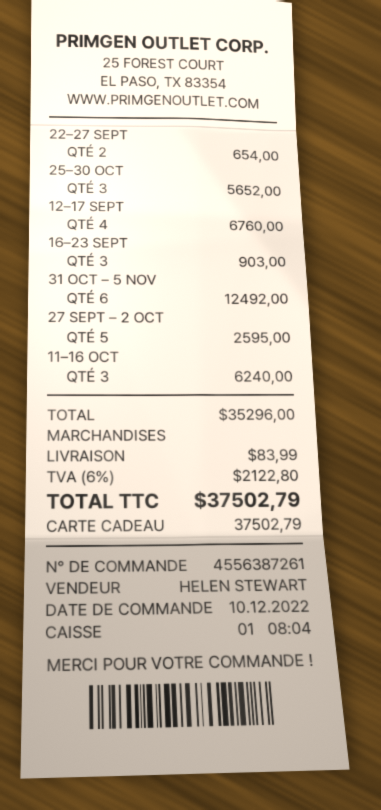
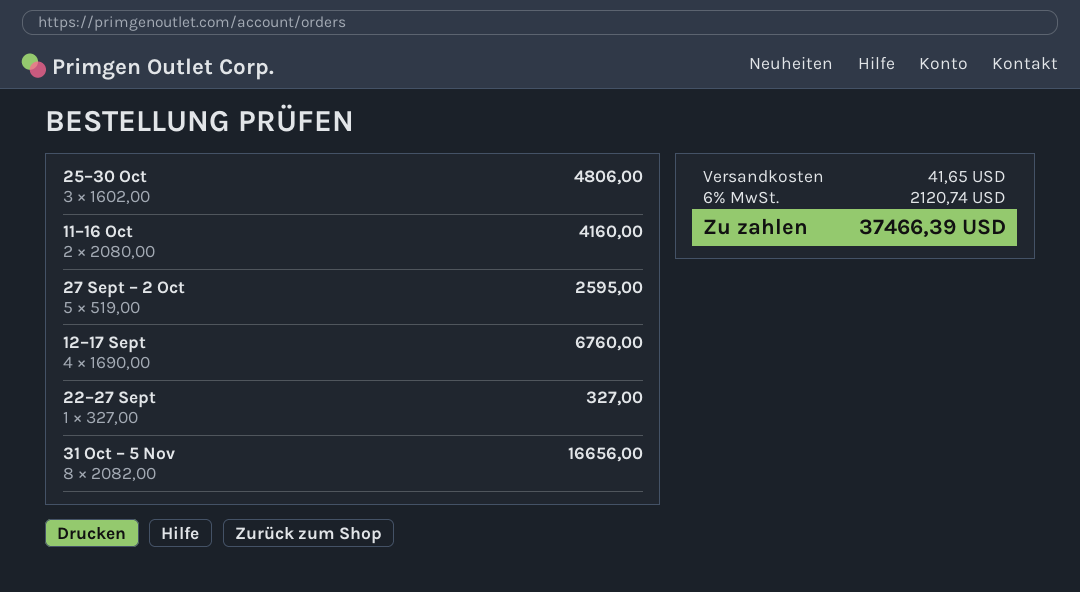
22–27 SEPT: 2 for 654.00 -> 1 for 327.00
25–30 OCT: 3 for 5652.00 -> 3 for 4806.00
16–23 SEPT: 3 for 903.00 -> none
31 OCT – 5 NOV: 6 for 12492.00 -> 8 for 16656.00
11–16 OCT: 3 for 6240.00 -> 2 for 4160.00
shipping: 83.99 -> 41.65
tax: 6% = 2122.80 -> 6% = 2120.74
total: 37502.79 -> 37466.39

